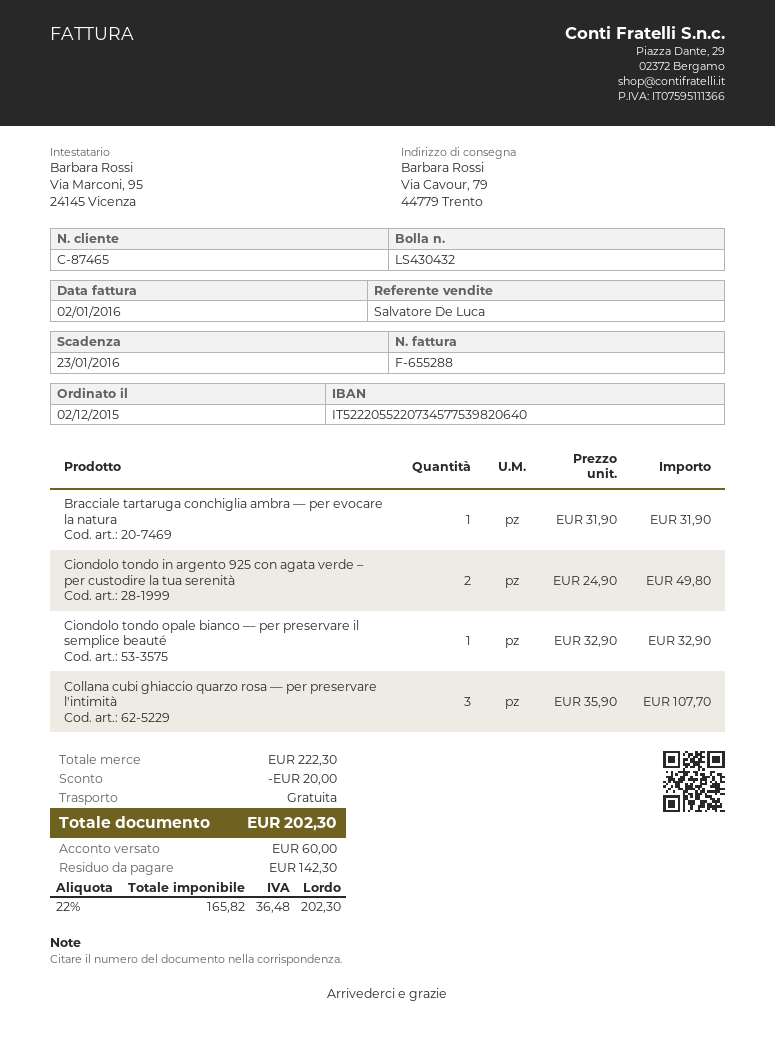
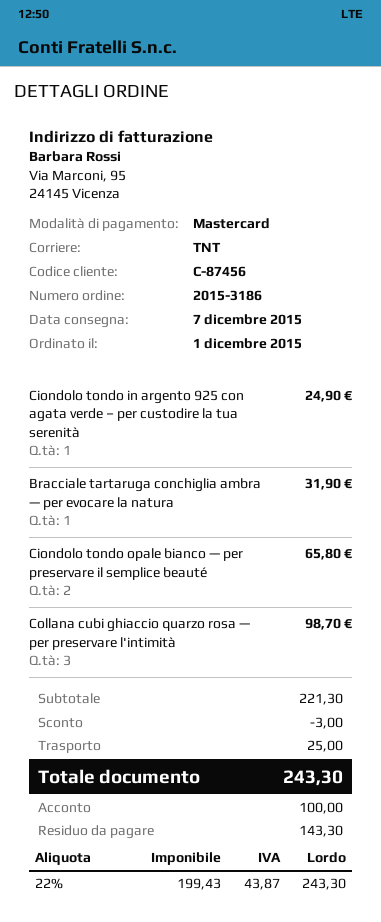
order date: 2015-12-02 -> 2015-12-01
customer number: C-87465 -> C-87456
Ciondolo tondo in argento 925 con agata verde – per custodire la tua serenità: 2 for 49.80 -> 1 for 24.90
Ciondolo tondo opale bianco — per preservare il semplice beauté: 1 for 32.90 -> 2 for 65.80
Collana cubi ghiaccio quarzo rosa — per preservare l'intimità: 3 for 107.70 -> 3 for 98.70
subtotal: 222.30 -> 221.30
discount: 20.00 -> 3.00
shipping: 0.00 -> 25.00
net: 165.82 -> 199.43
tax: 22% = 36.48 -> 22% = 43.87
total: 202.30 -> 243.30
deposit: 60.00 -> 100.00
balance: 142.30 -> 143.30

